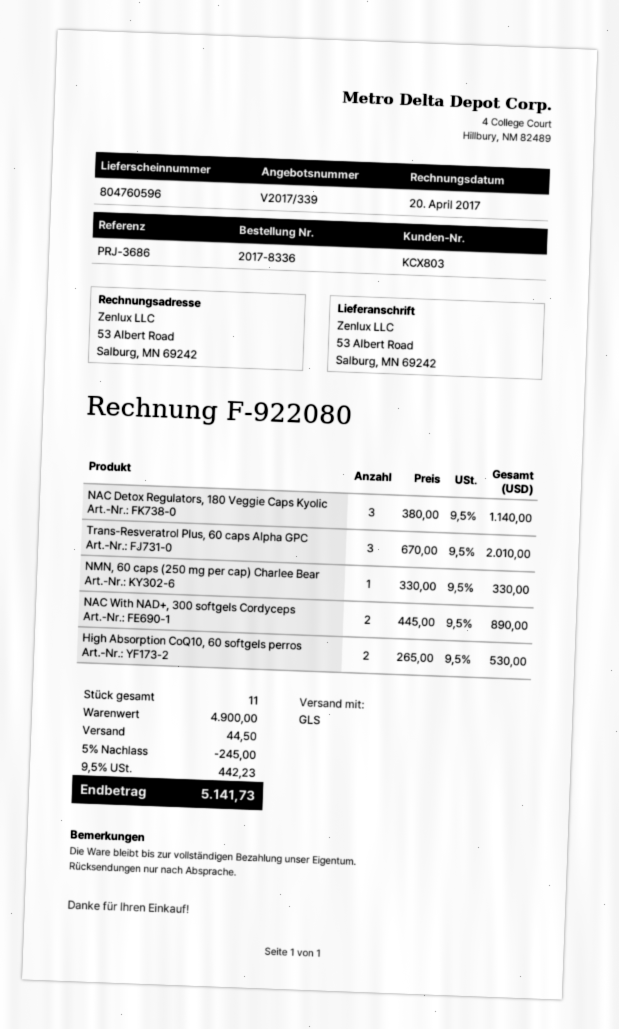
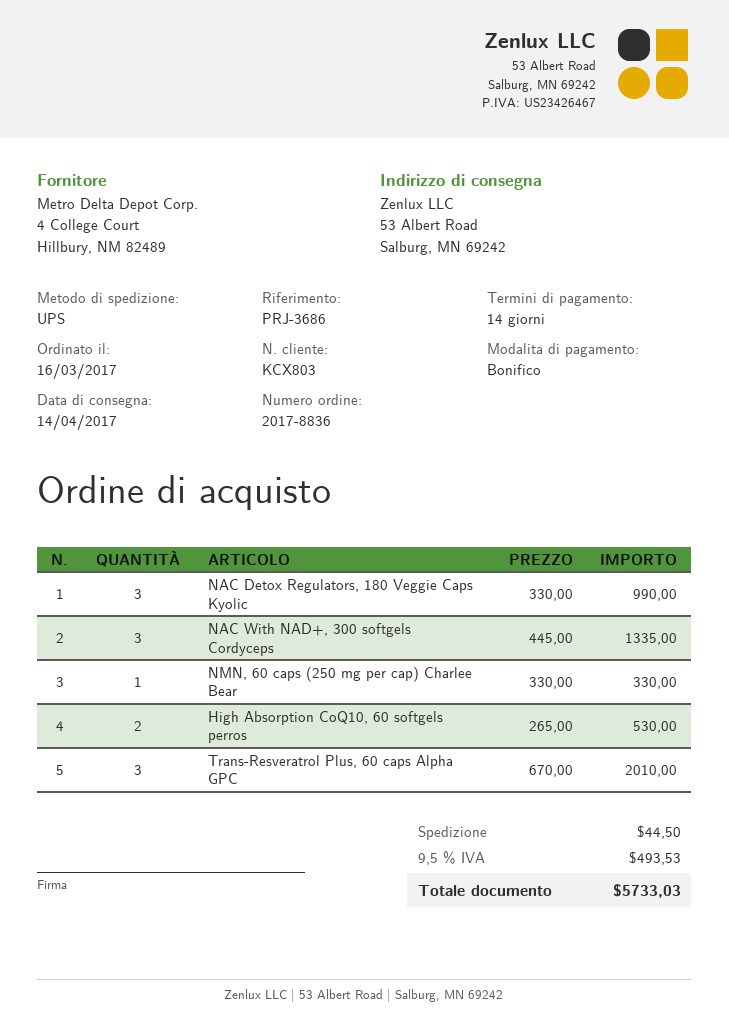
order number: 2017-8336 -> 2017-8836
shipping method: GLS -> UPS
NAC Detox Regulators, 180 Veggie Caps Kyolic: 3 x 380.00 = 1140.00 -> 3 x 330.00 = 990.00
NAC With NAD+, 300 softgels Cordyceps: 2 x 445.00 = 890.00 -> 3 x 445.00 = 1335.00
discount: 5% = 245.00 -> none
tax: 9.5% = 442.23 -> 9.5% = 493.53
total: 5141.73 -> 5733.03

